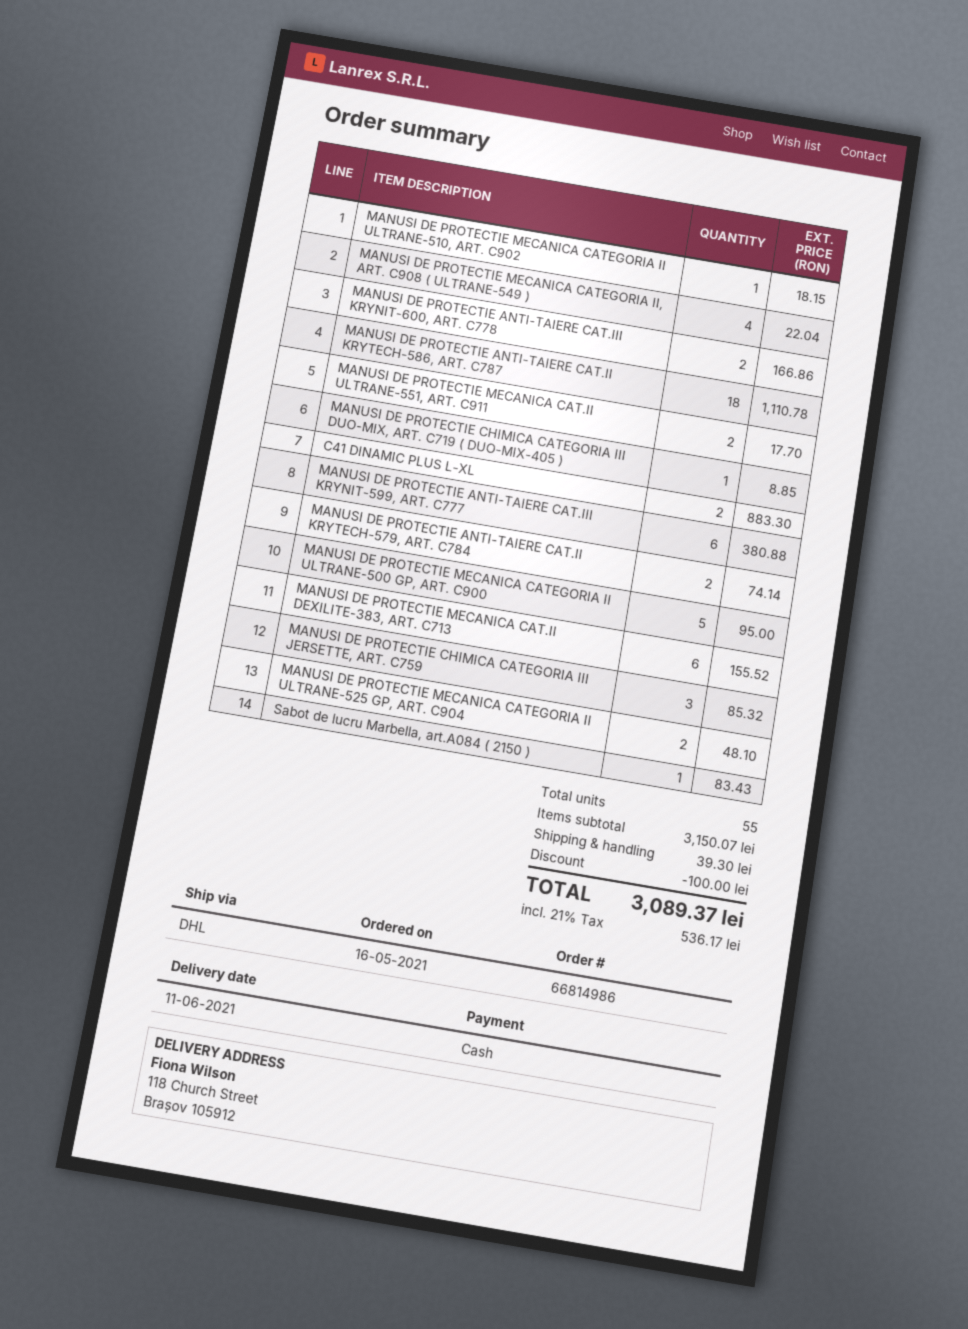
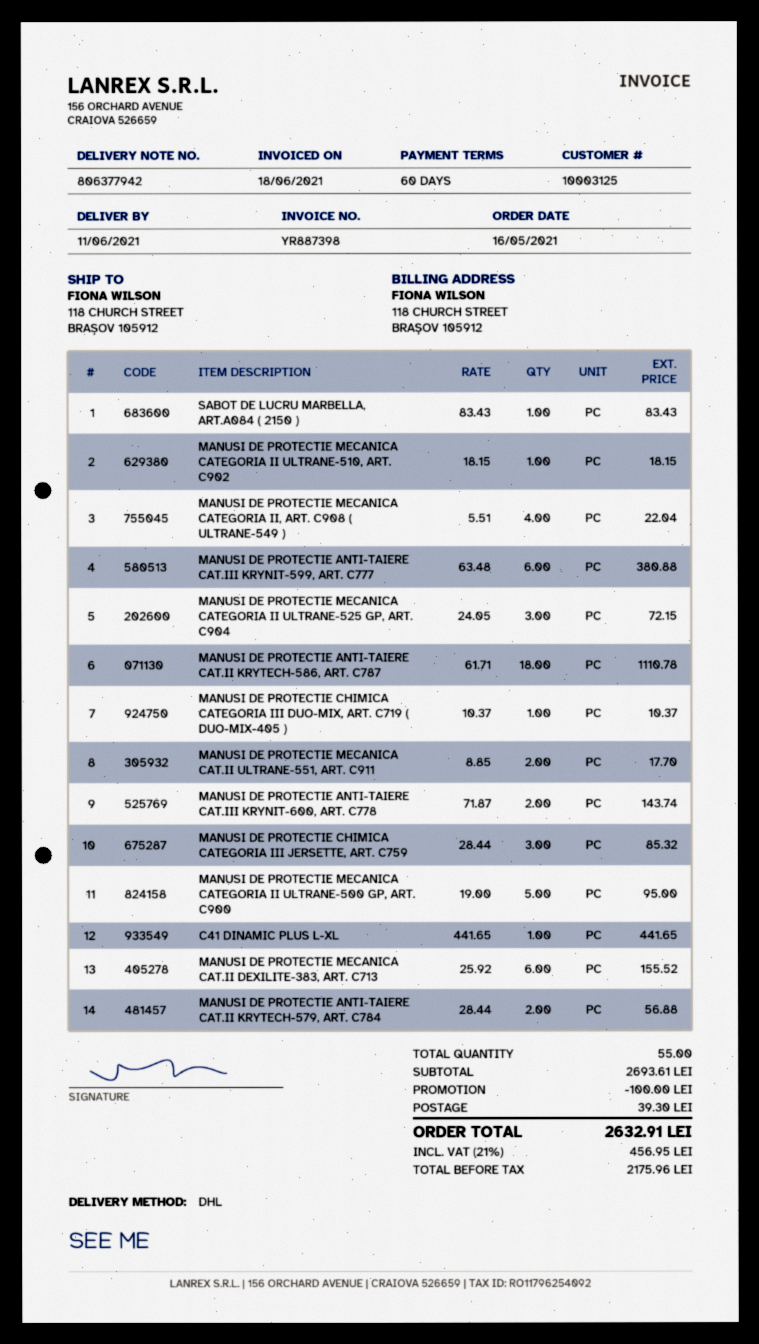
MANUSI DE PROTECTIE ANTI-TAIERE CAT.III KRYNIT-600, ART. C778: 2 for 166.86 -> 2 for 143.74
MANUSI DE PROTECTIE CHIMICA CATEGORIA III DUO-MIX, ART. C719 ( DUO-MIX-405 ): 1 for 8.85 -> 1 for 10.37
C41 DINAMIC PLUS L-XL: 2 for 883.30 -> 1 for 441.65
MANUSI DE PROTECTIE ANTI-TAIERE CAT.II KRYTECH-579, ART. C784: 2 for 74.14 -> 2 for 56.88
MANUSI DE PROTECTIE MECANICA CATEGORIA II ULTRANE-525 GP, ART. C904: 2 for 48.10 -> 3 for 72.15
subtotal: 3150.07 -> 2693.61
tax: 21% = 536.17 -> 21% = 456.95
total: 3089.37 -> 2632.91

